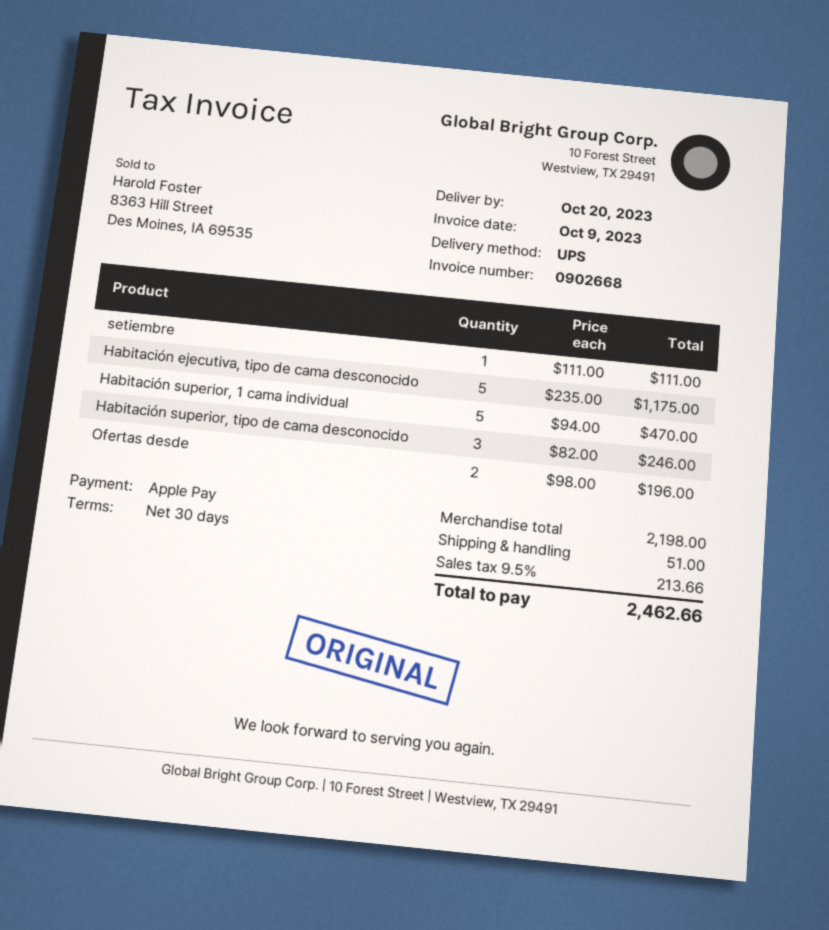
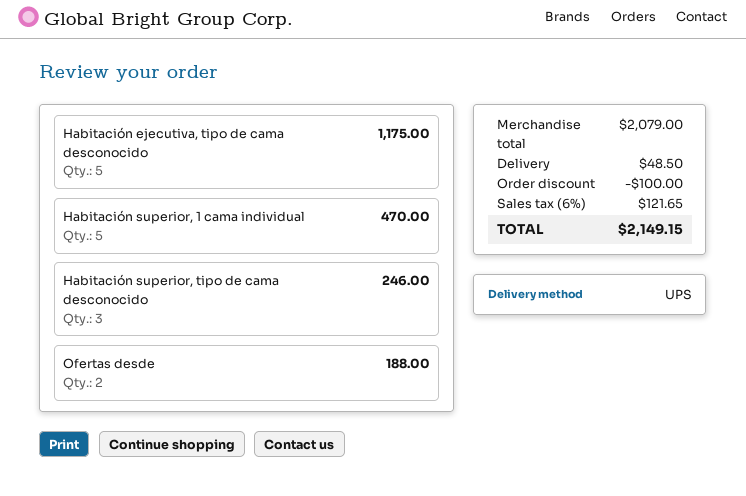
setiembre: 1 for 111.00 -> none
Ofertas desde: 2 for 196.00 -> 2 for 188.00
subtotal: 2198.00 -> 2079.00
discount: none -> 100.00
shipping: 51.00 -> 48.50
tax: 9.5% = 213.66 -> 6% = 121.65
total: 2462.66 -> 2149.15

